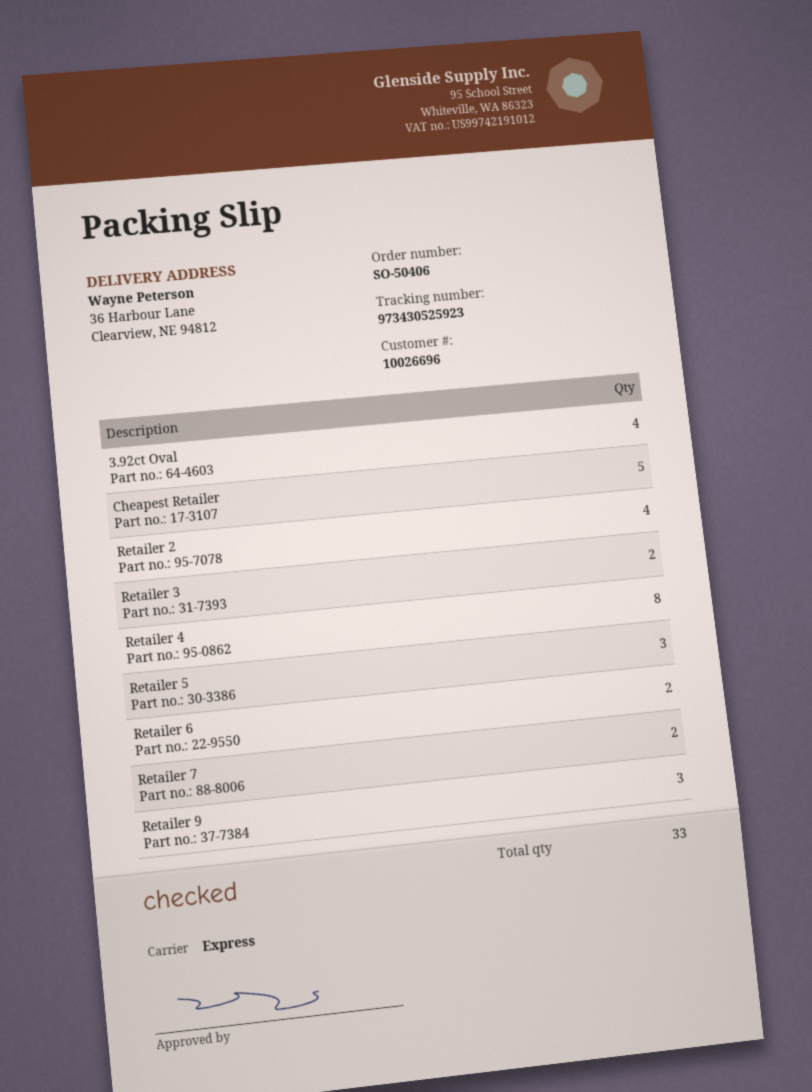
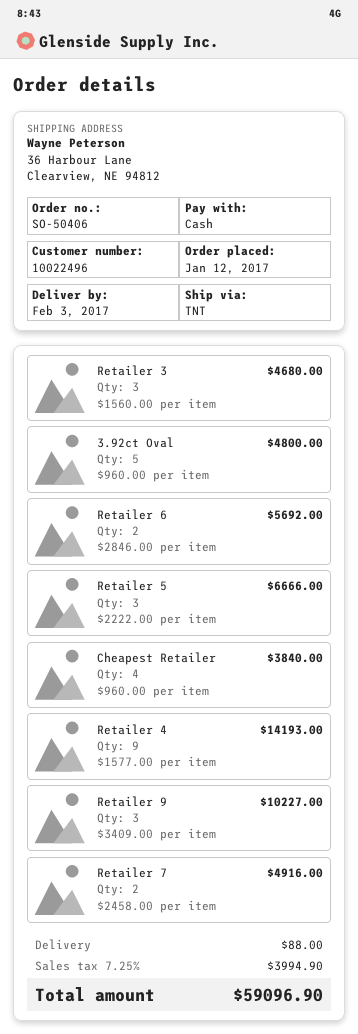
customer number: 10026696 -> 10022496
shipping method: express -> TNT
3.92ct Oval: 4 -> 5
Cheapest Retailer: 5 -> 4
Retailer 2: 4 -> none
Retailer 3: 2 -> 3
Retailer 4: 8 -> 9

